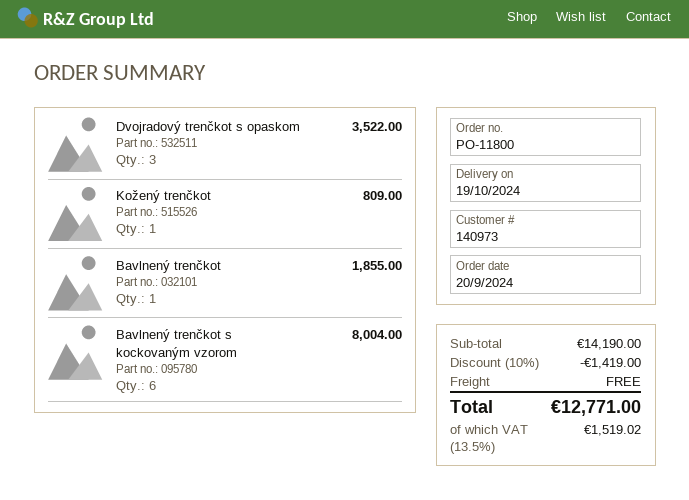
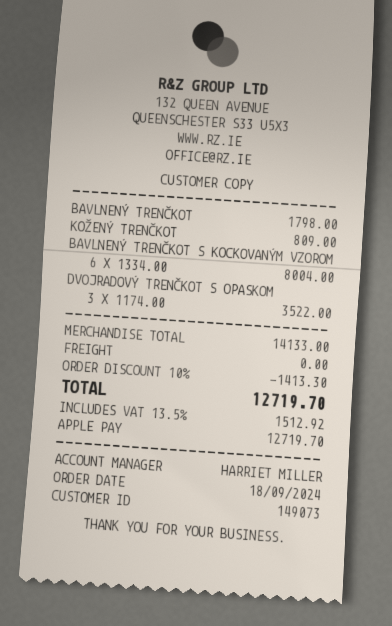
order date: 2024-09-20 -> 2024-09-18
customer number: 140973 -> 149073
Bavlnený trenčkot: 1 for 1855.00 -> 1 for 1798.00
subtotal: 14190.00 -> 14133.00
discount: 10% = 1419.00 -> 10% = 1413.30
tax: 13.5% = 1519.02 -> 13.5% = 1512.92
total: 12771.00 -> 12719.70

